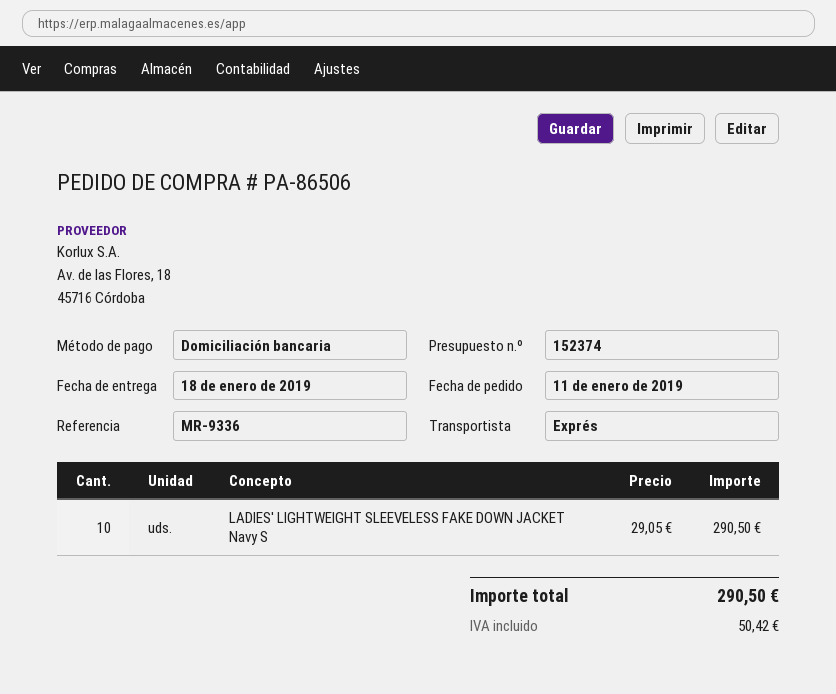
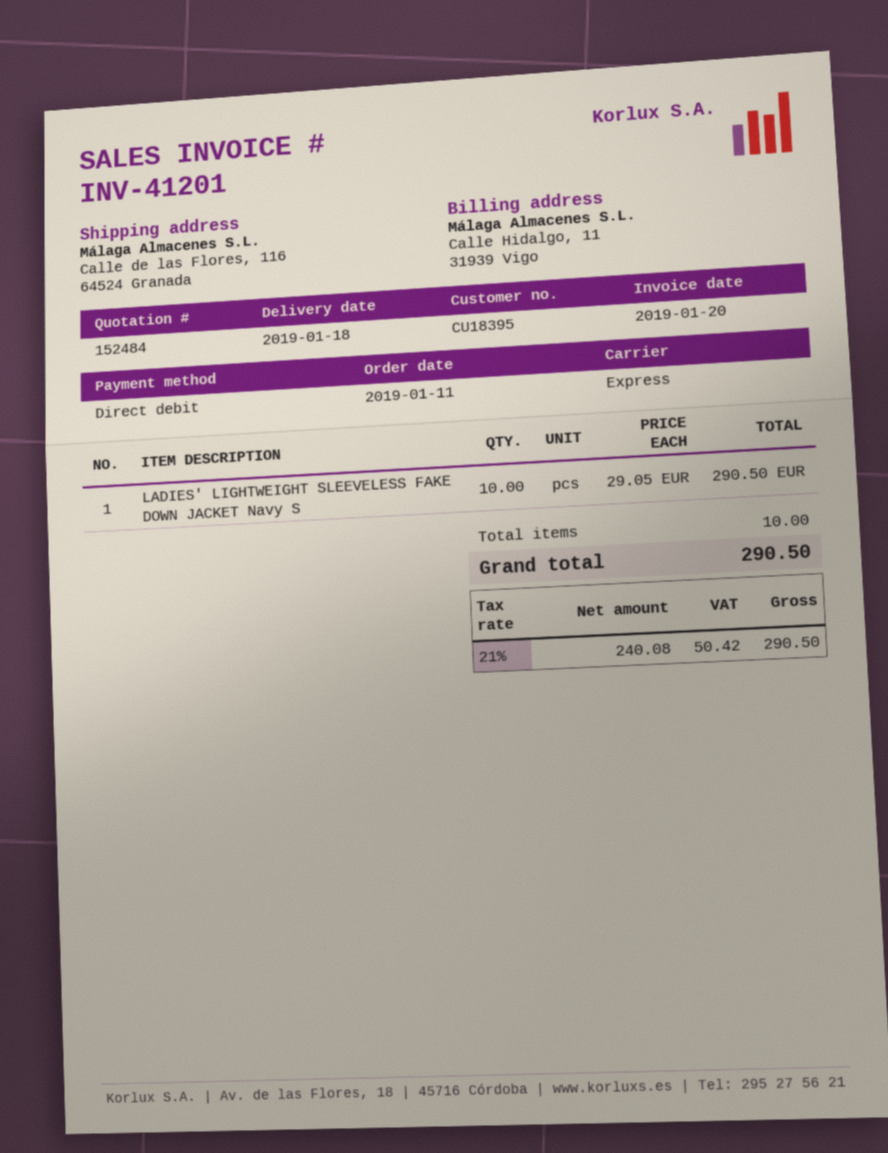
quote number: 152374 -> 152484

